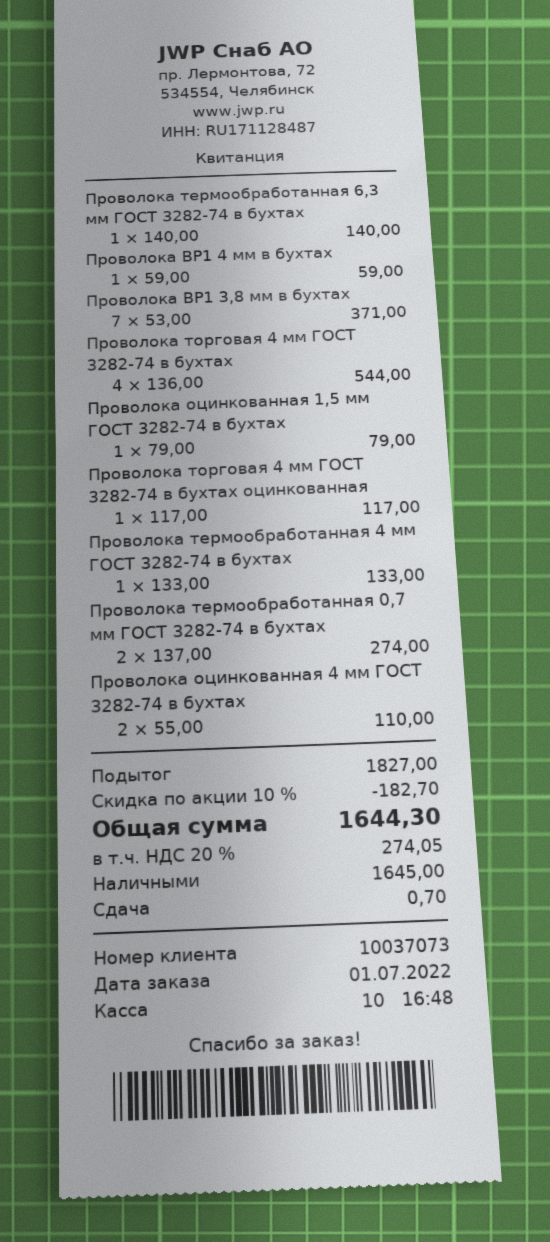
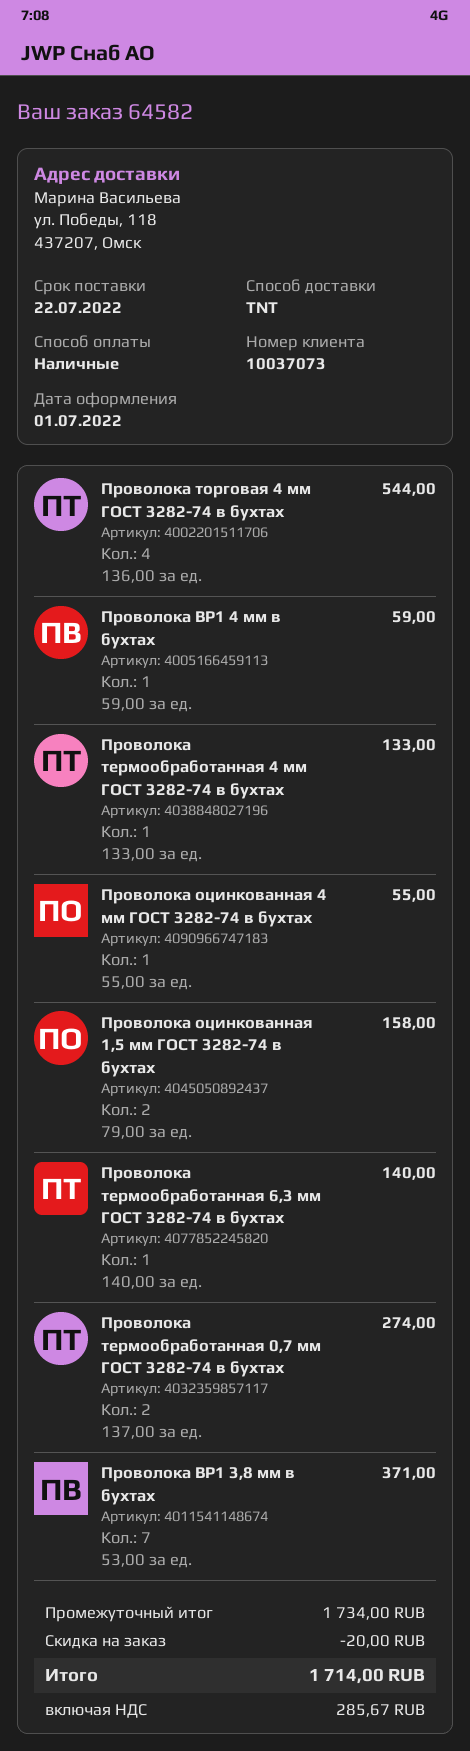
Проволока оцинкованная 1,5 мм ГОСТ 3282-74 в бухтах: 1 x 79.00 = 79.00 -> 2 x 79.00 = 158.00
Проволока торговая 4 мм ГОСТ 3282-74 в бухтах оцинкованная: 1 x 117.00 = 117.00 -> none
Проволока оцинкованная 4 мм ГОСТ 3282-74 в бухтах: 2 x 55.00 = 110.00 -> 1 x 55.00 = 55.00
subtotal: 1827.00 -> 1734.00
discount: 182.70 -> 20.00
tax: 274.05 -> 285.67
total: 1644.30 -> 1714.00

